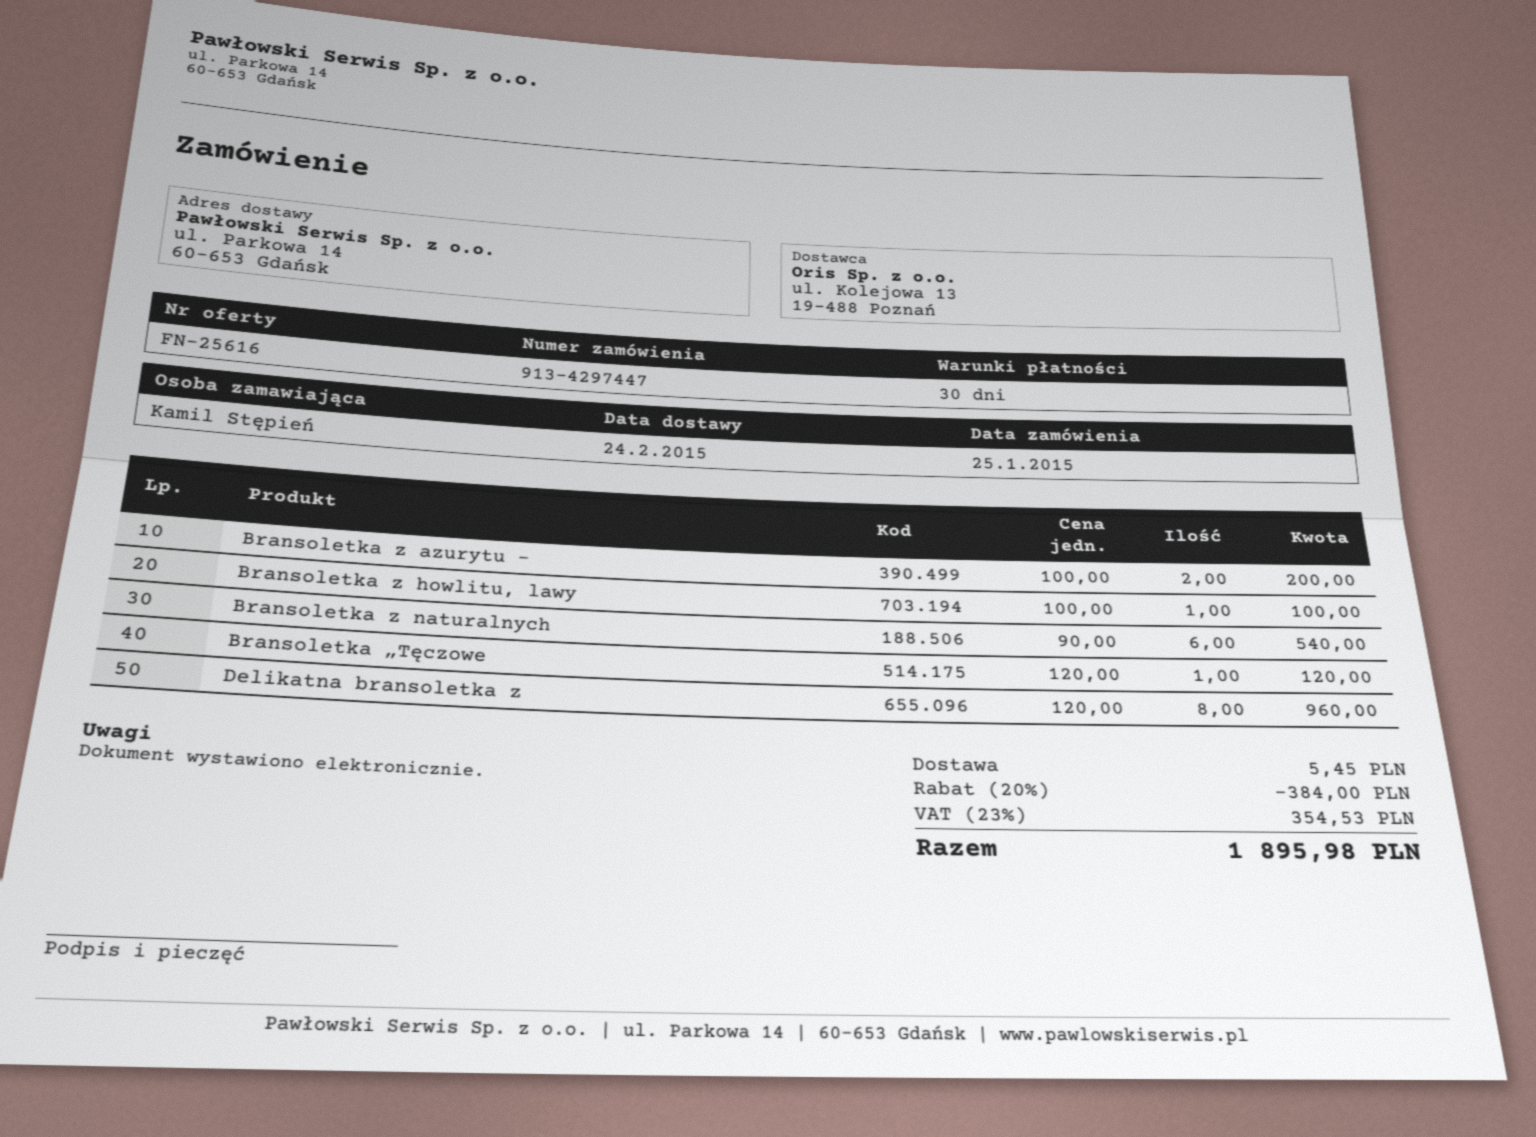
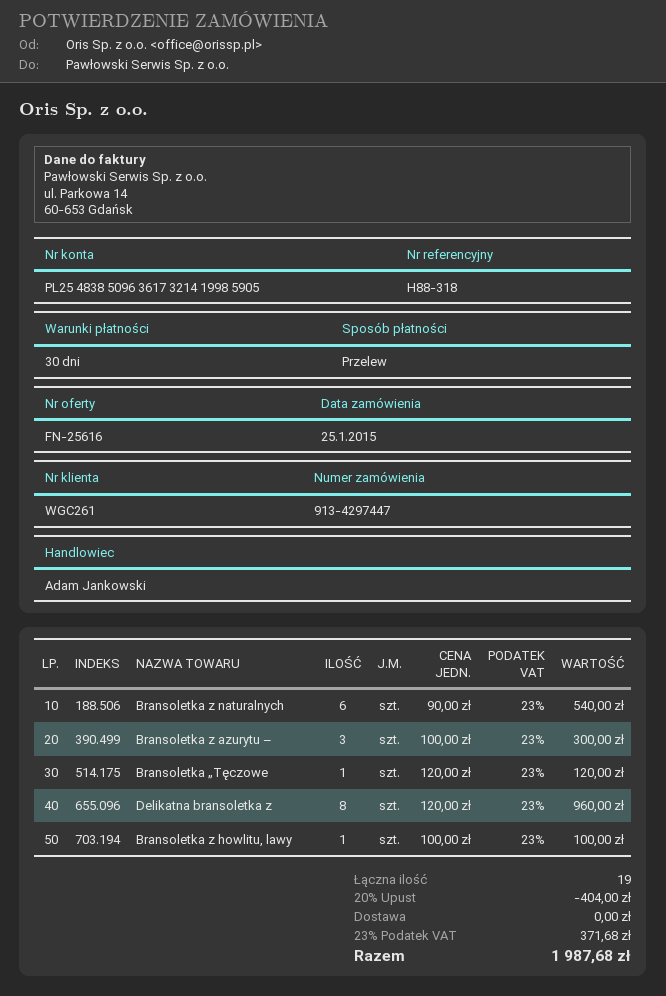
Bransoletka z azurytu –: 2 x 100.00 = 200.00 -> 3 x 100.00 = 300.00
discount: 20% = 384.00 -> 20% = 404.00
shipping: 5.45 -> 0.00
tax: 23% = 354.53 -> 23% = 371.68
total: 1895.98 -> 1987.68

